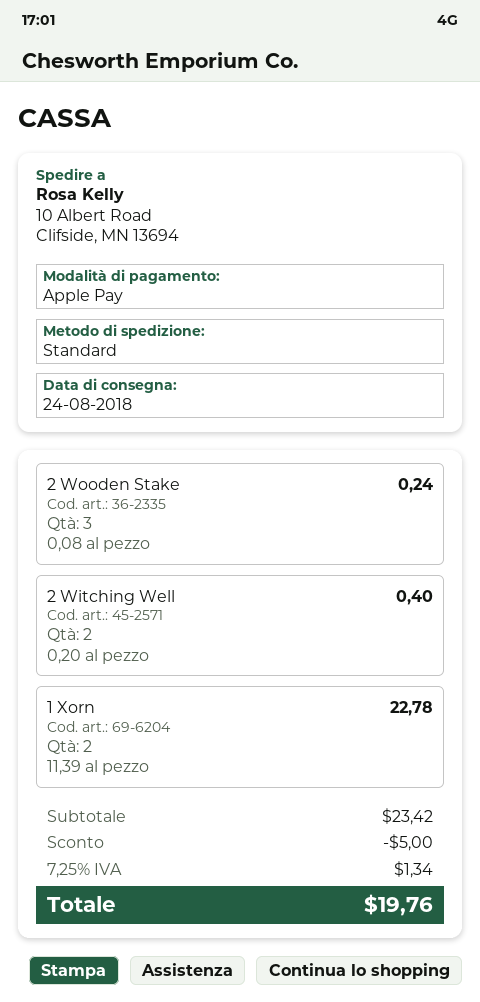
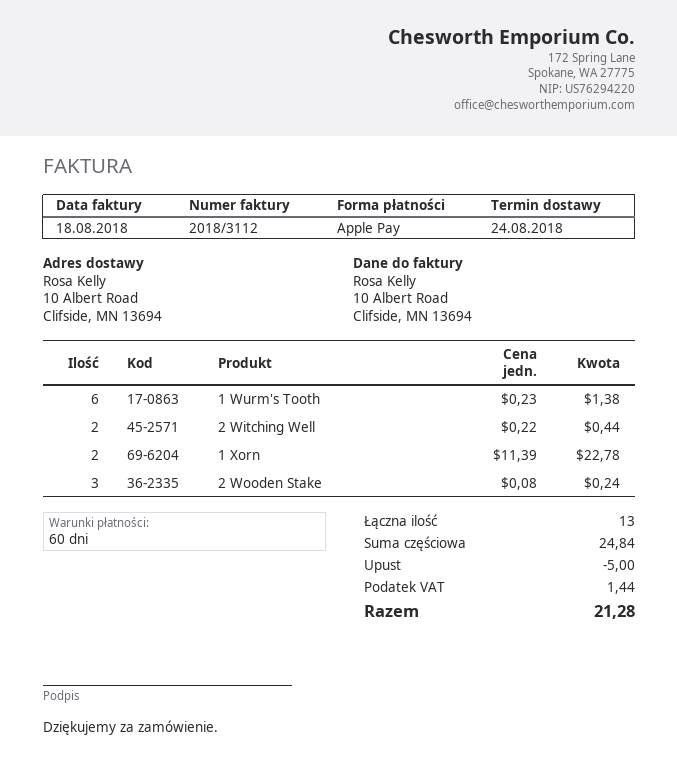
2 Witching Well: 2 x 0.20 = 0.40 -> 2 x 0.22 = 0.44
1 Wurm's Tooth: none -> 6 x 0.23 = 1.38
subtotal: 23.42 -> 24.84
tax: 1.34 -> 1.44
total: 19.76 -> 21.28

